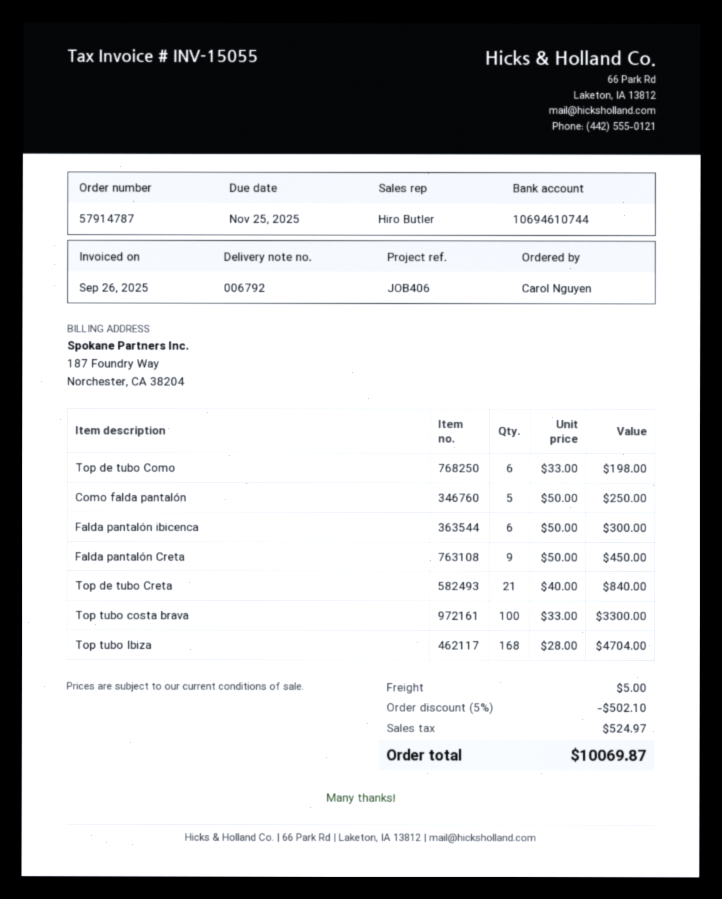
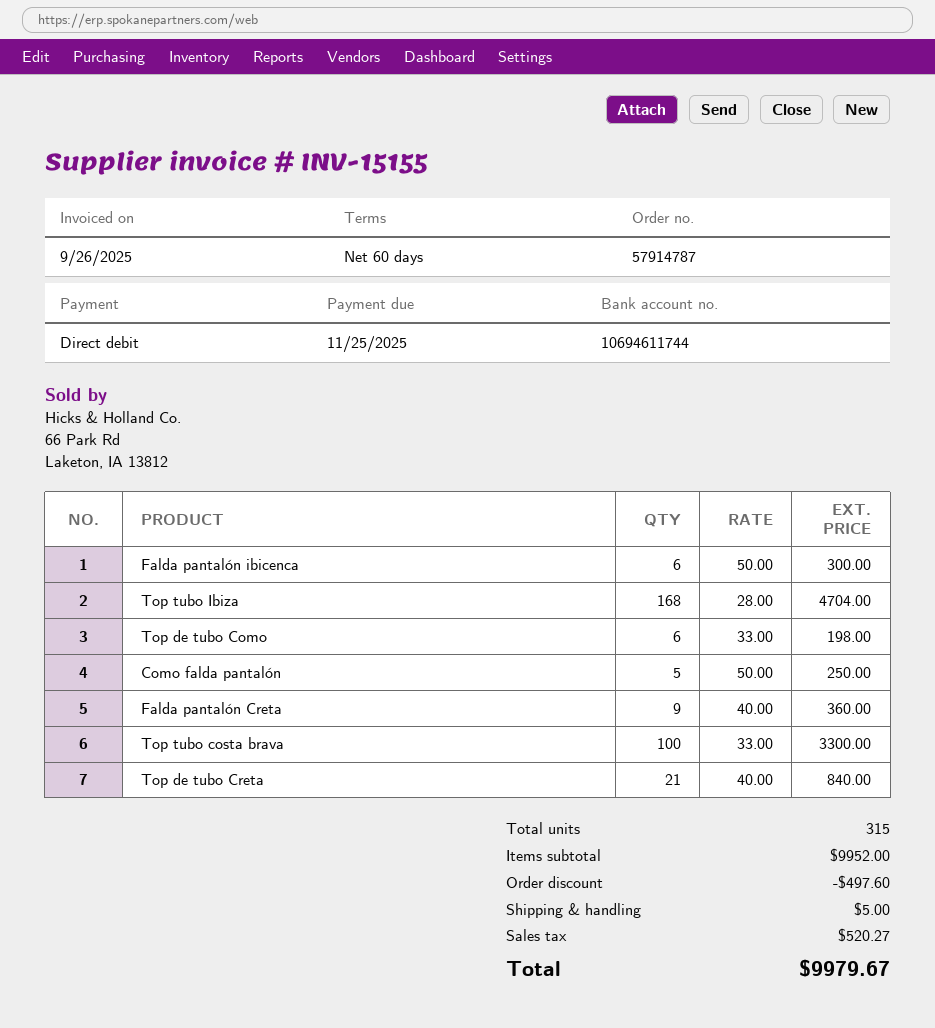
invoice number: INV-15055 -> INV-15155
bank account: 10694610744 -> 10694611744
Falda pantalón Creta: 9 x 50.00 = 450.00 -> 9 x 40.00 = 360.00
discount: 502.10 -> 497.60
tax: 524.97 -> 520.27
total: 10069.87 -> 9979.67

